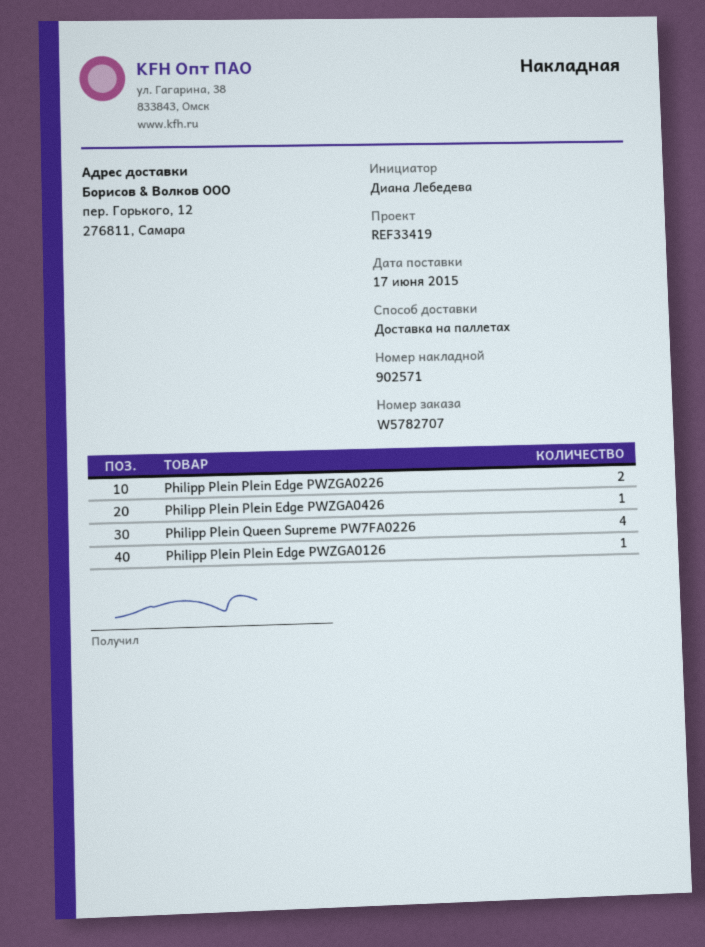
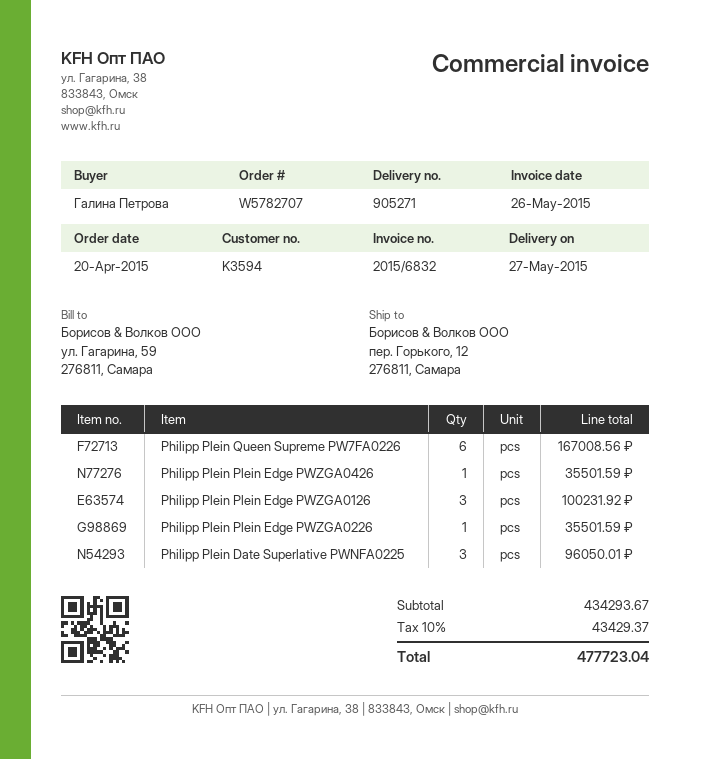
delivery note number: 902571 -> 905271
delivery date: 2015-06-17 -> 2015-05-27
ordered by: Диана Лебедева -> Галина Петрова
Philipp Plein Plein Edge PWZGA0226: 2 -> 1
Philipp Plein Queen Supreme PW7FA0226: 4 -> 6
Philipp Plein Plein Edge PWZGA0126: 1 -> 3
Philipp Plein Date Superlative PWNFA0225: none -> 3

